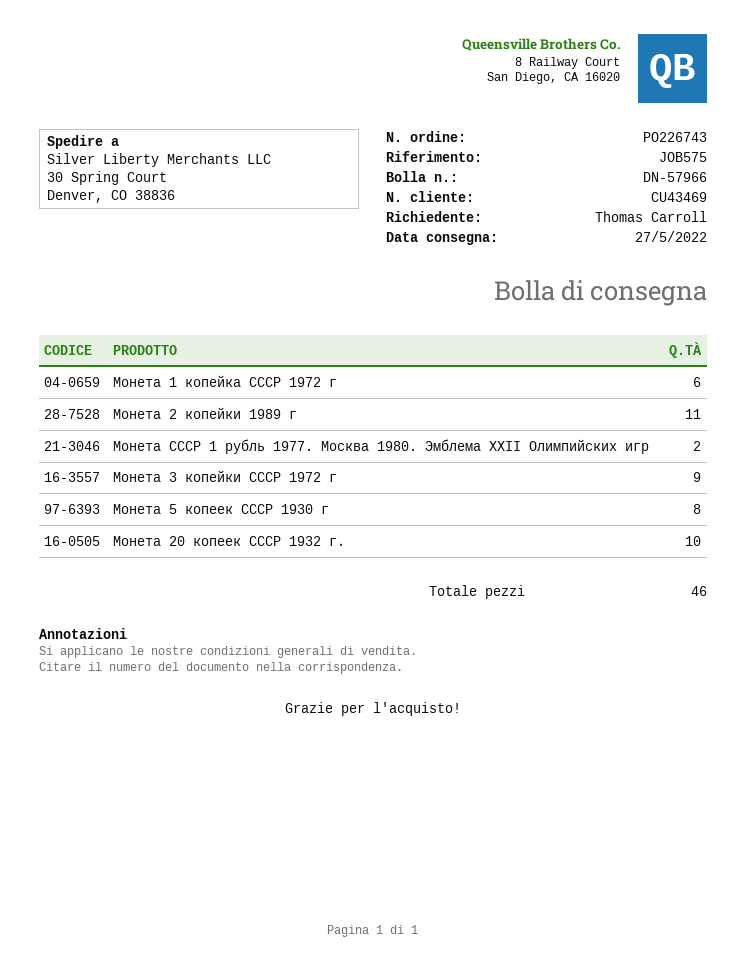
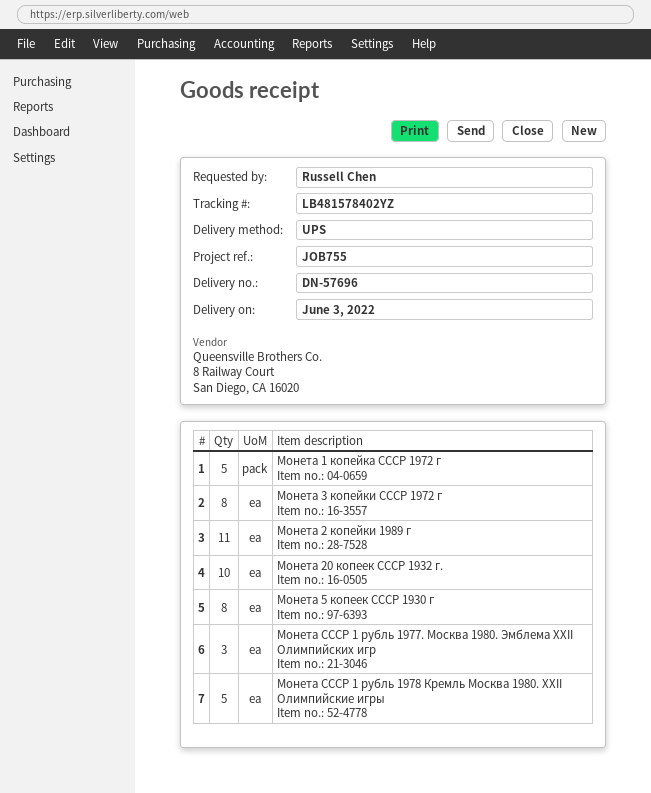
delivery note number: DN-57966 -> DN-57696
delivery date: 2022-05-27 -> 2022-06-03
reference: JOB575 -> JOB755
ordered by: Thomas Carroll -> Russell Chen
Монета 1 копейка СССР 1972 г: 6 -> 5
Монета СССР 1 рубль 1977. Москва 1980. Эмблема XXII Олимпийских игр: 2 -> 3
Монета 3 копейки СССР 1972 г: 9 -> 8
Монета СССР 1 рубль 1978 Кремль Москва 1980. XXII Олимпийские игры: none -> 5

